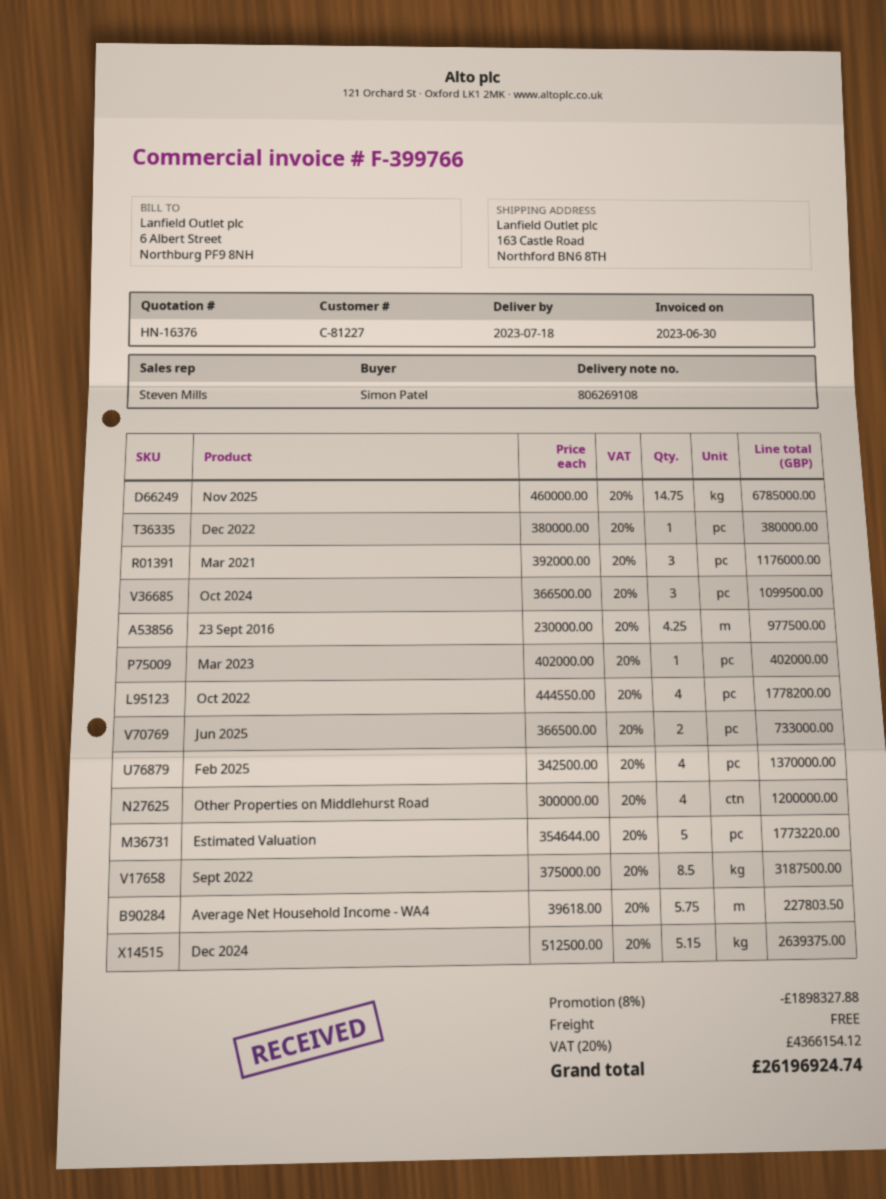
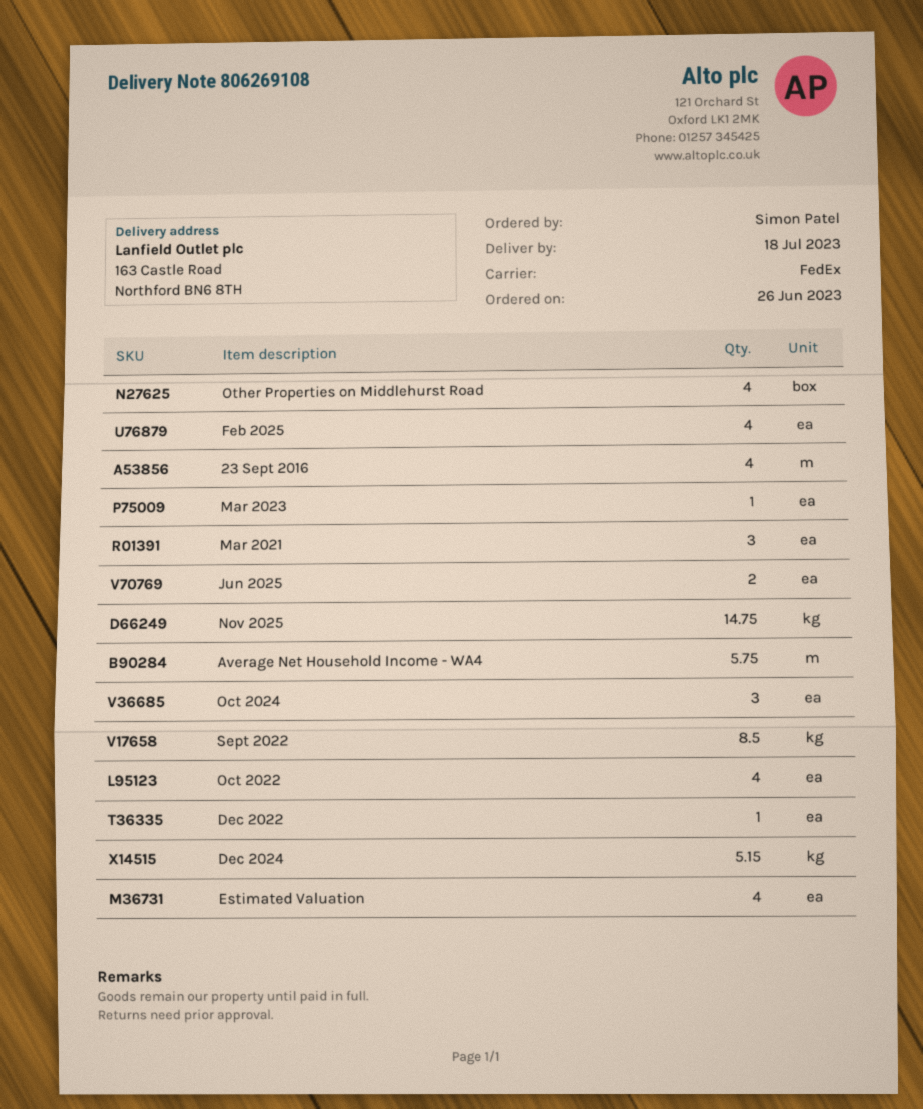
23 Sept 2016: 4.25 -> 4
Estimated Valuation: 5 -> 4

